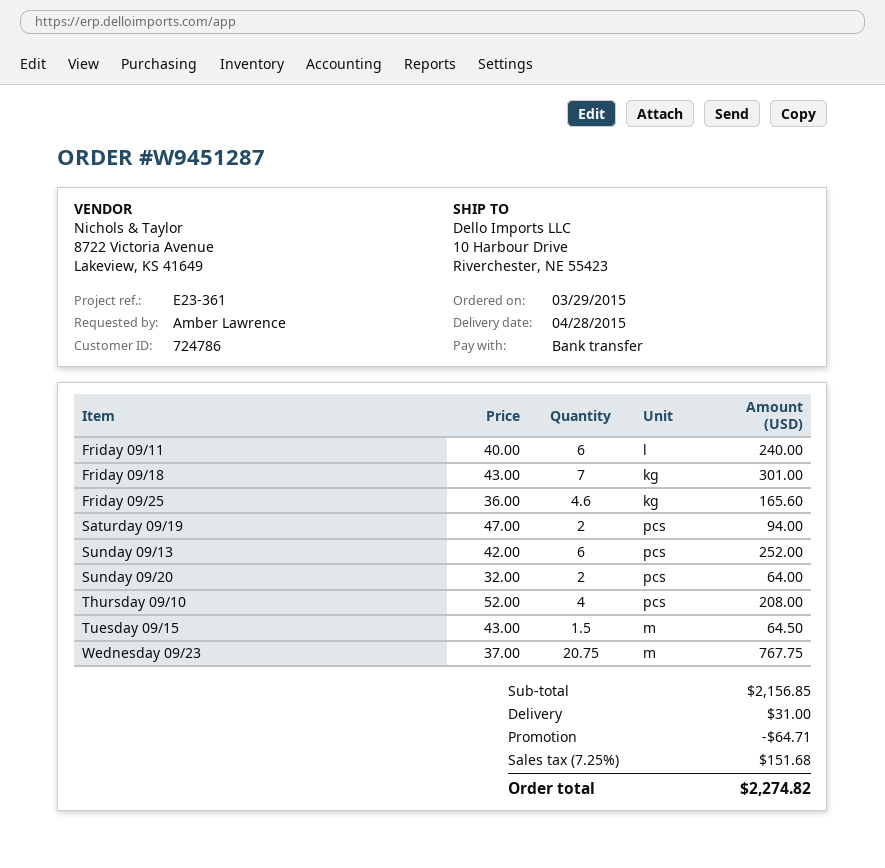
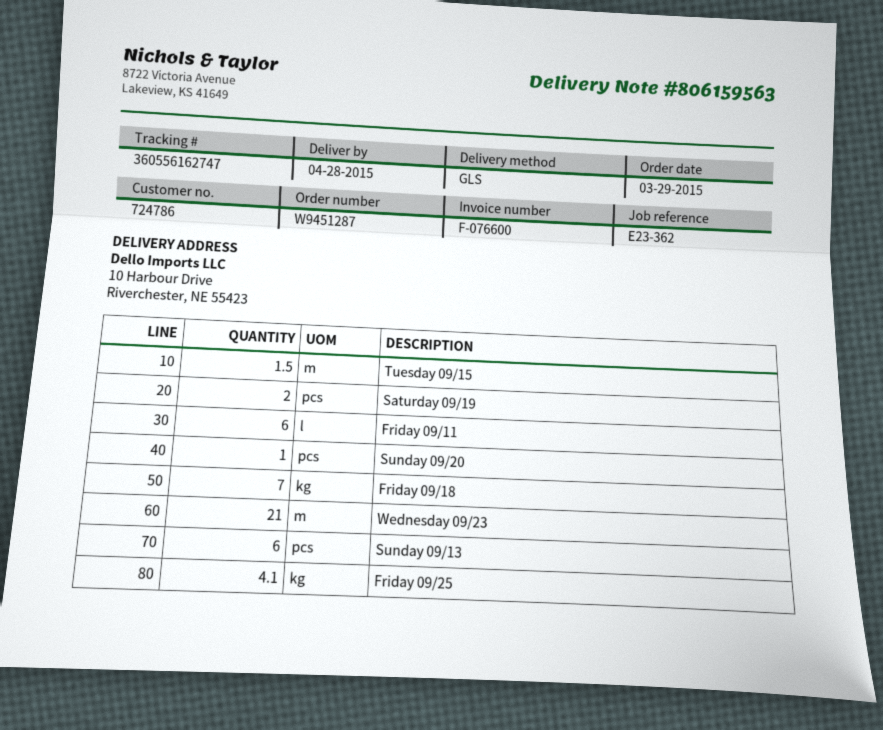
reference: E23-361 -> E23-362
Friday 09/25: 4.6 -> 4.1
Sunday 09/20: 2 -> 1
Thursday 09/10: 4 -> none
Wednesday 09/23: 20.75 -> 21

